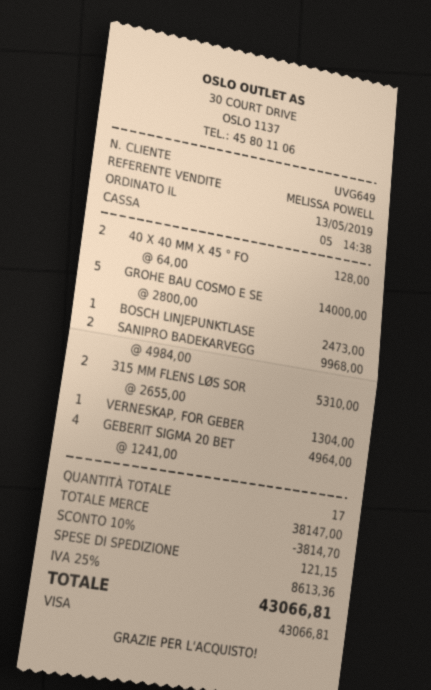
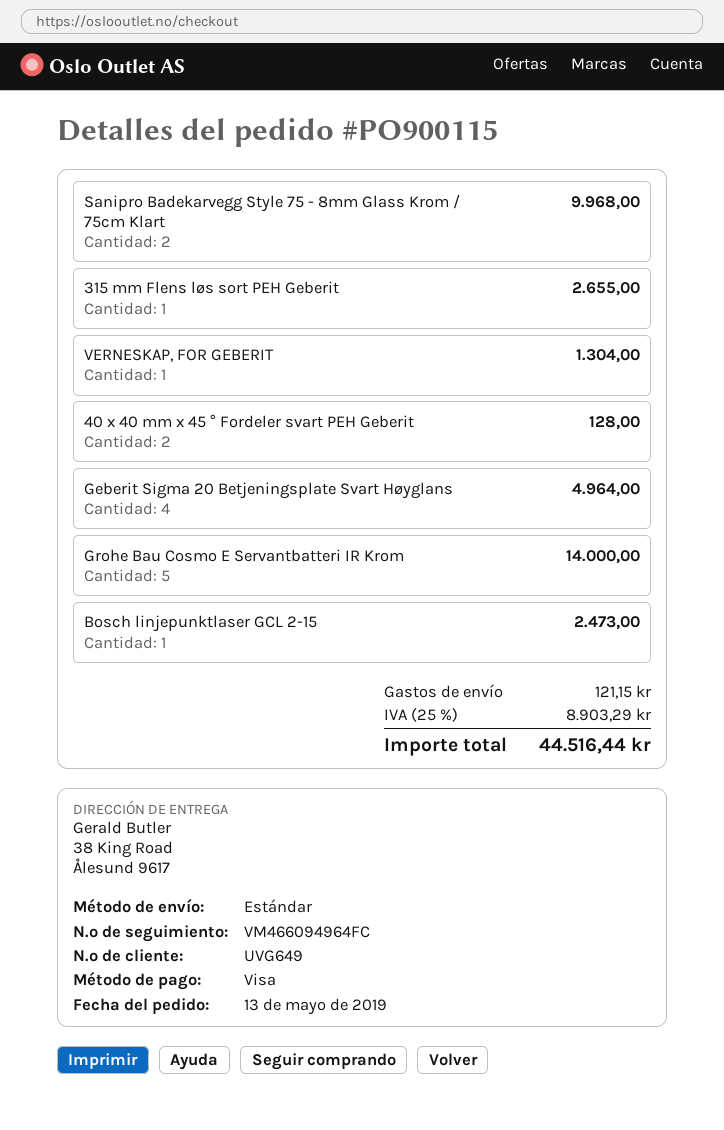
315 MM FLENS LØS SOR: 2 for 5310.00 -> 1 for 2655.00
discount: 10% = 3814.70 -> none
tax: 25% = 8613.36 -> 25% = 8903.29
total: 43066.81 -> 44516.44

